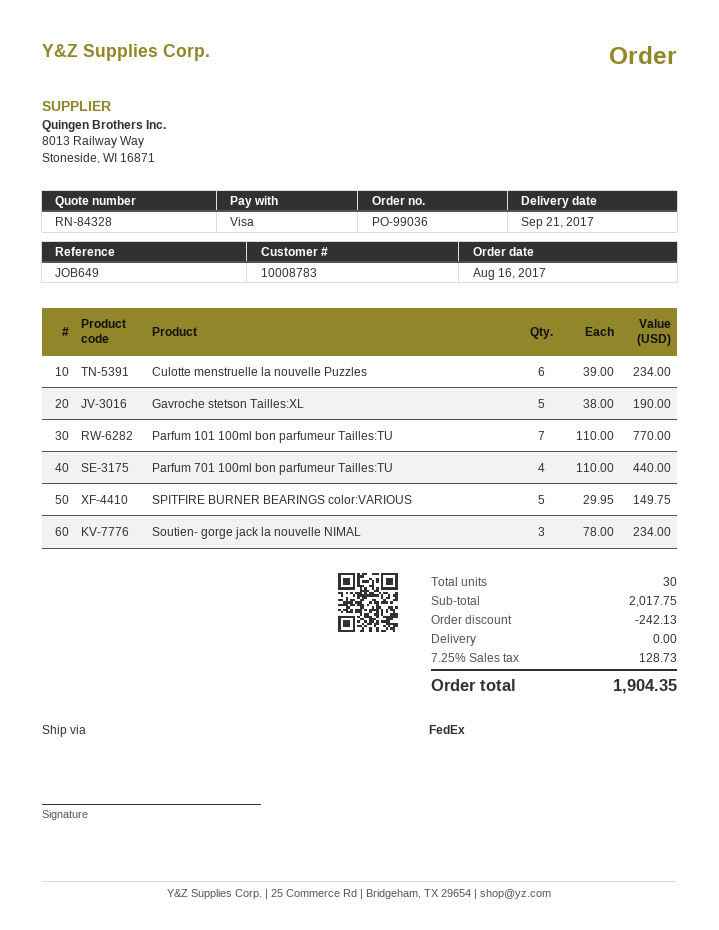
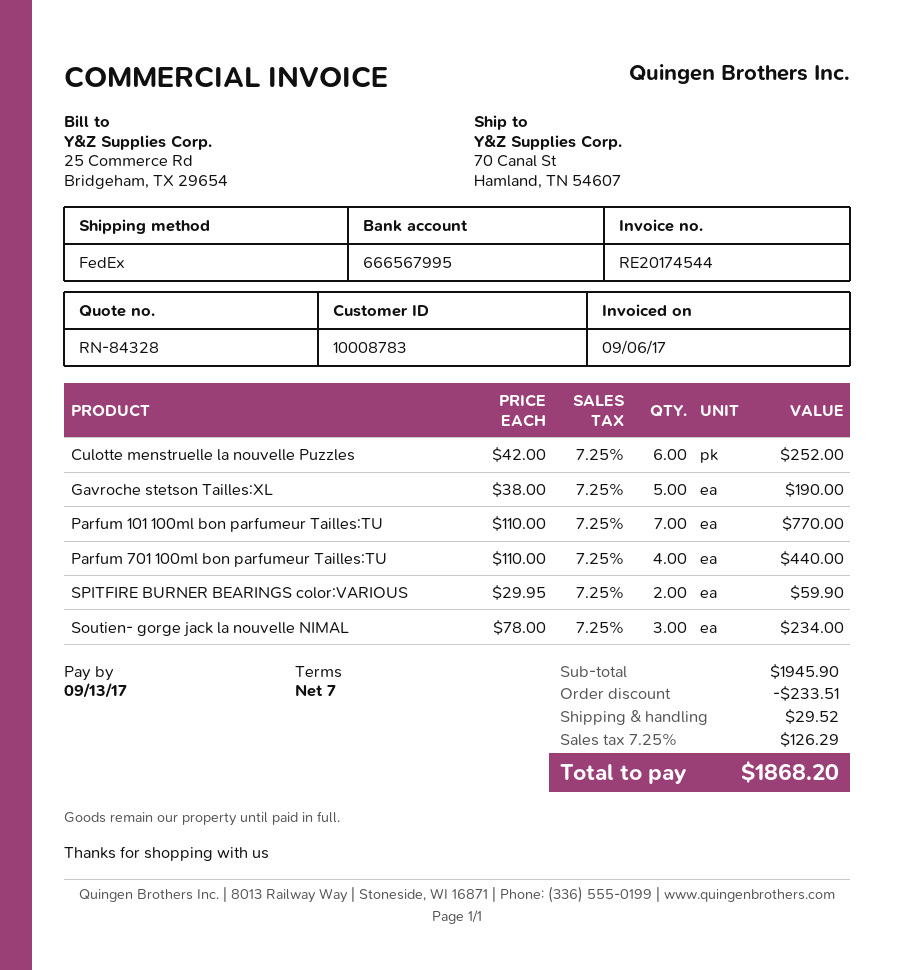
Culotte menstruelle la nouvelle Puzzles: 6 x 39.00 = 234.00 -> 6 x 42.00 = 252.00
SPITFIRE BURNER BEARINGS color:VARIOUS: 5 x 29.95 = 149.75 -> 2 x 29.95 = 59.90
subtotal: 2017.75 -> 1945.90
discount: 242.13 -> 233.51
shipping: 0.00 -> 29.52
tax: 7.25% = 128.73 -> 7.25% = 126.29
total: 1904.35 -> 1868.20

